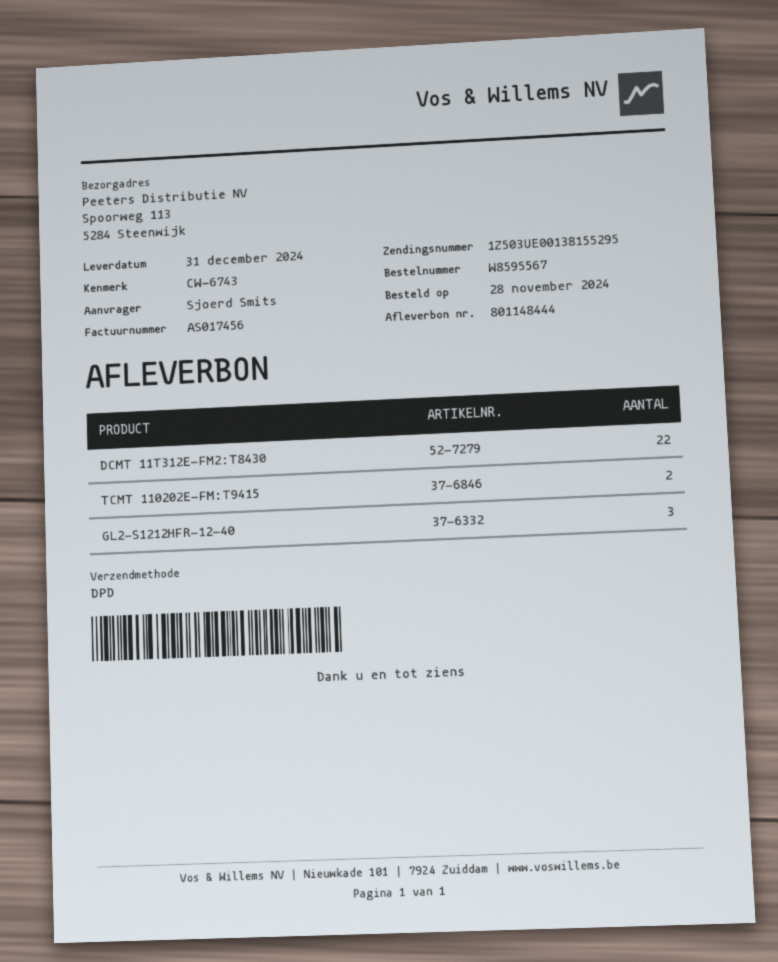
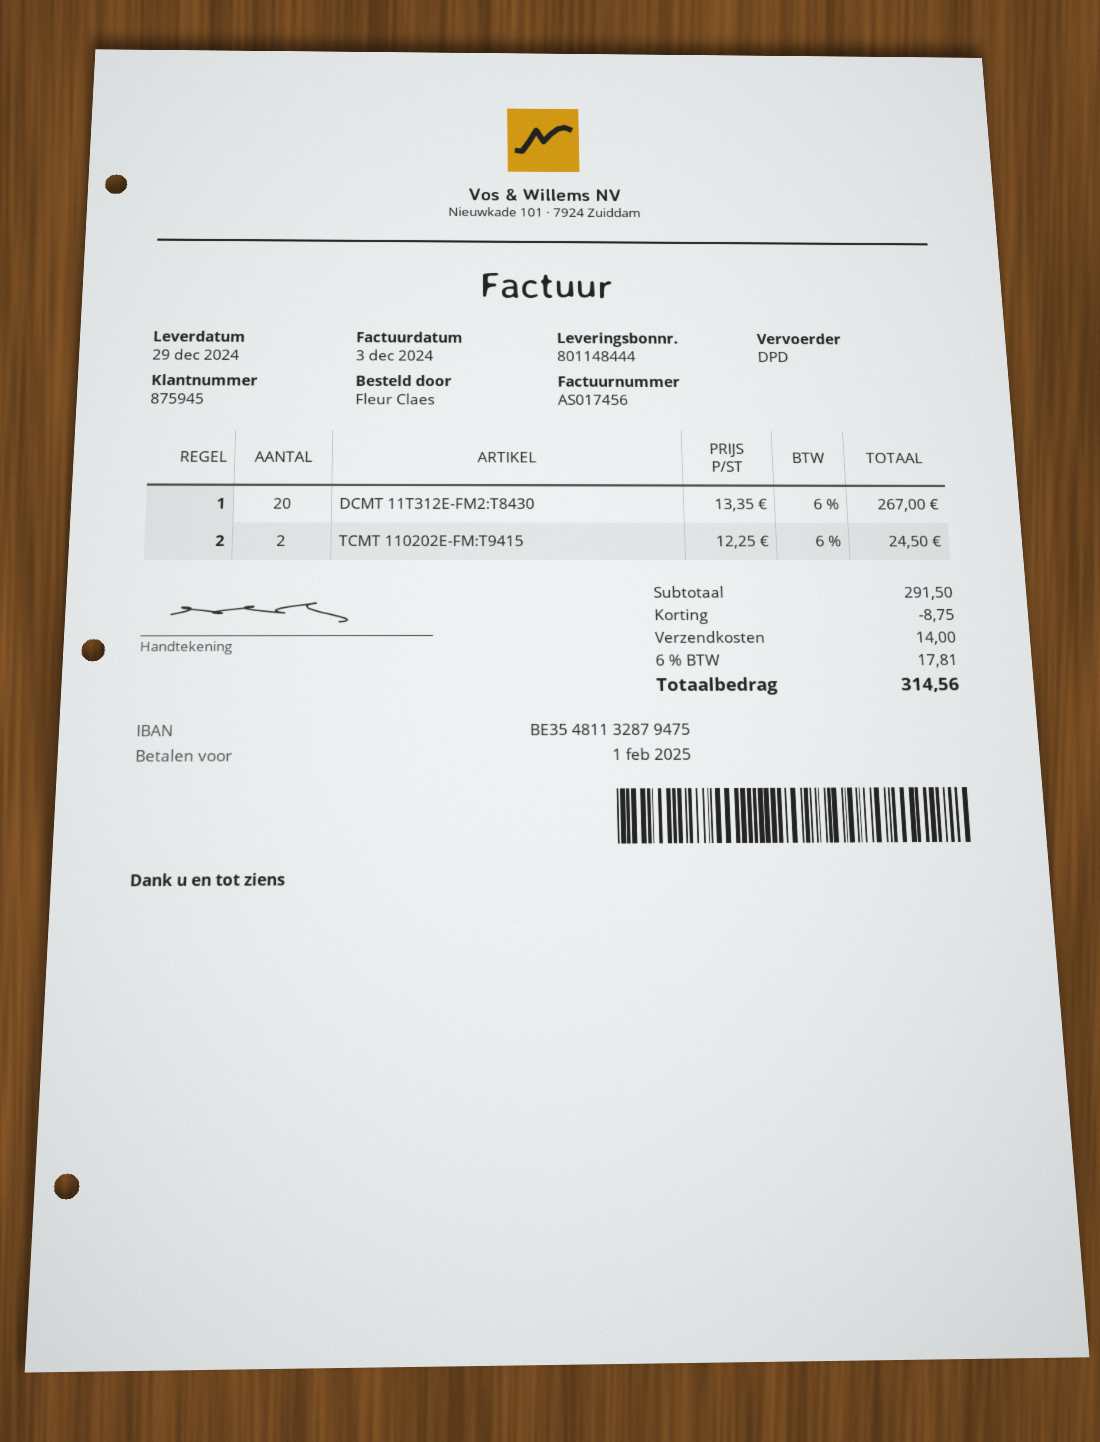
delivery date: 2024-12-31 -> 2024-12-29
ordered by: Sjoerd Smits -> Fleur Claes
DCMT 11T312E-FM2:T8430: 22 -> 20
GL2-S1212HFR-12-40: 3 -> none

